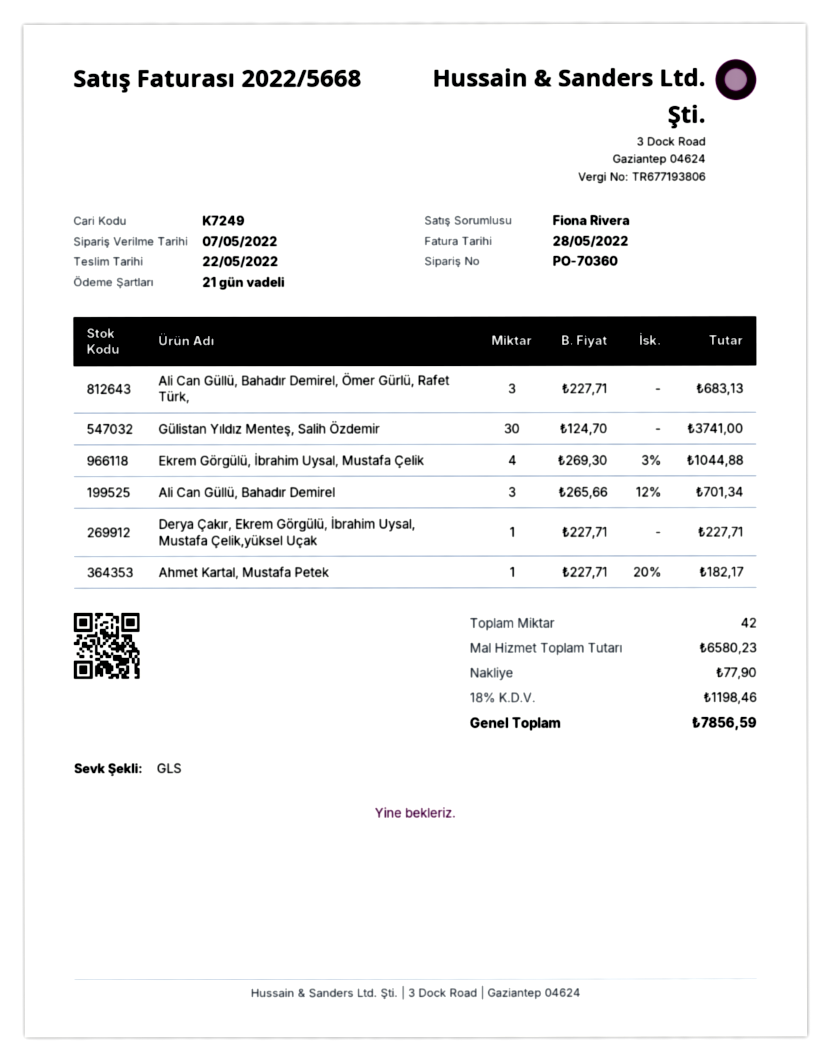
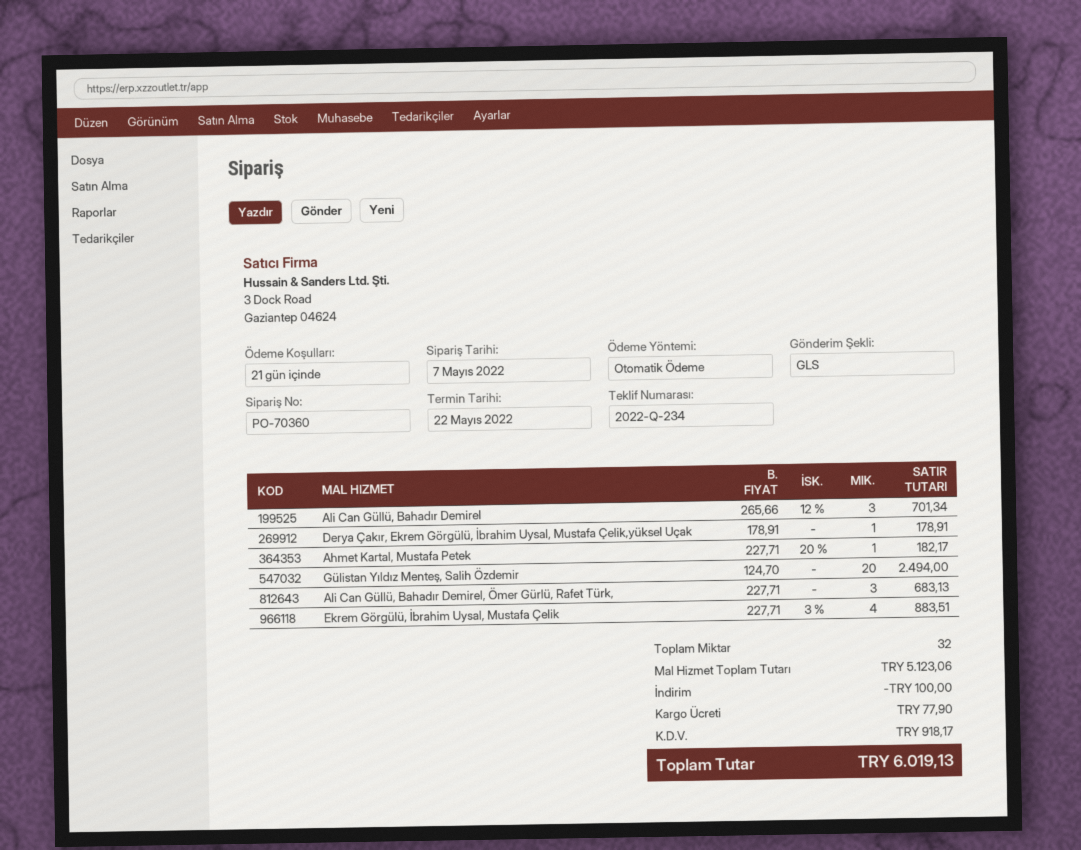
Gülistan Yıldız Menteş, Salih Özdemir: 30 x 124.70 = 3741.00 -> 20 x 124.70 = 2494.00
Ekrem Görgülü, İbrahim Uysal, Mustafa Çelik: 4 x 269.30 - 3% = 1044.88 -> 4 x 227.71 - 3% = 883.51
Derya Çakır, Ekrem Görgülü, İbrahim Uysal, Mustafa Çelik,yüksel Uçak: 1 x 227.71 = 227.71 -> 1 x 178.91 = 178.91
total quantity: 42 -> 32
subtotal: 6580.23 -> 5123.06
discount: none -> 100.00
tax: 1198.46 -> 918.17
total: 7856.59 -> 6019.13

